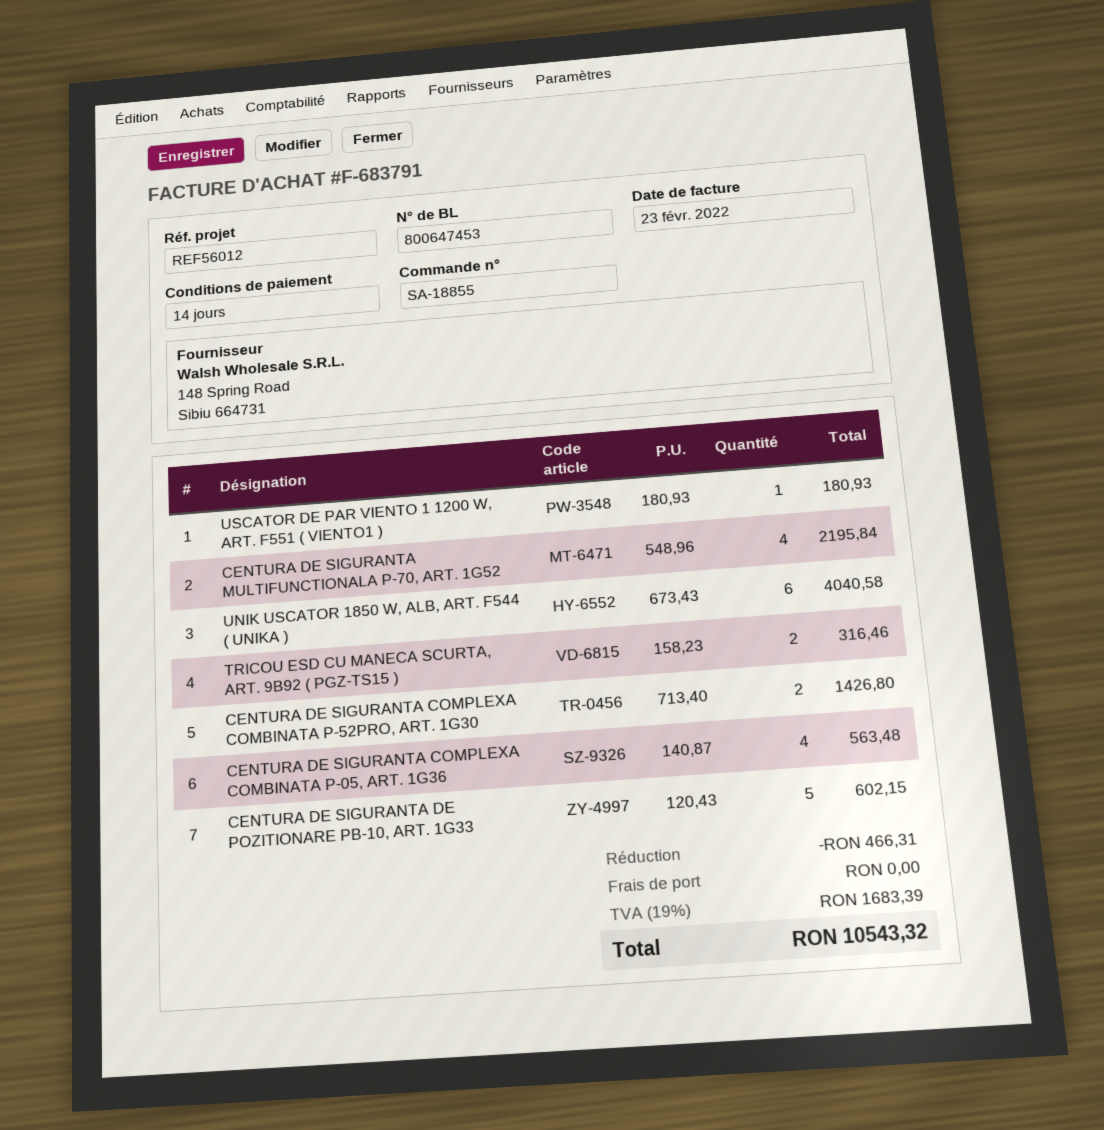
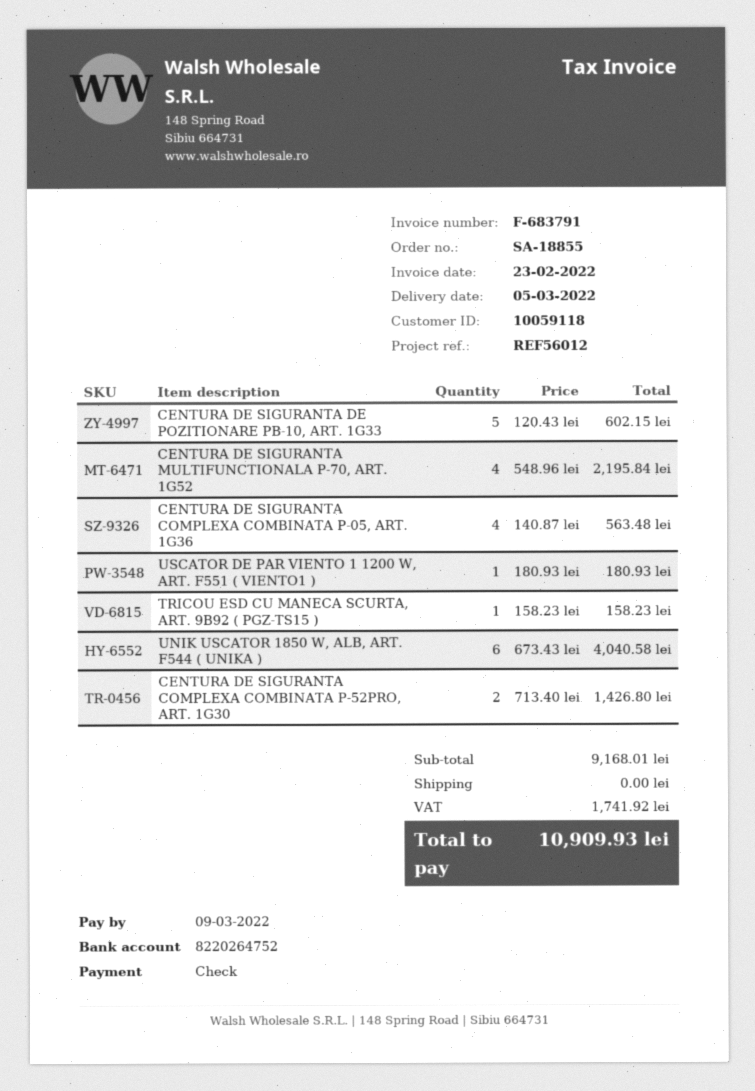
TRICOU ESD CU MANECA SCURTA, ART. 9B92 ( PGZ-TS15 ): 2 x 158.23 = 316.46 -> 1 x 158.23 = 158.23
discount: 466.31 -> none
tax: 1683.39 -> 1741.92
total: 10543.32 -> 10909.93

